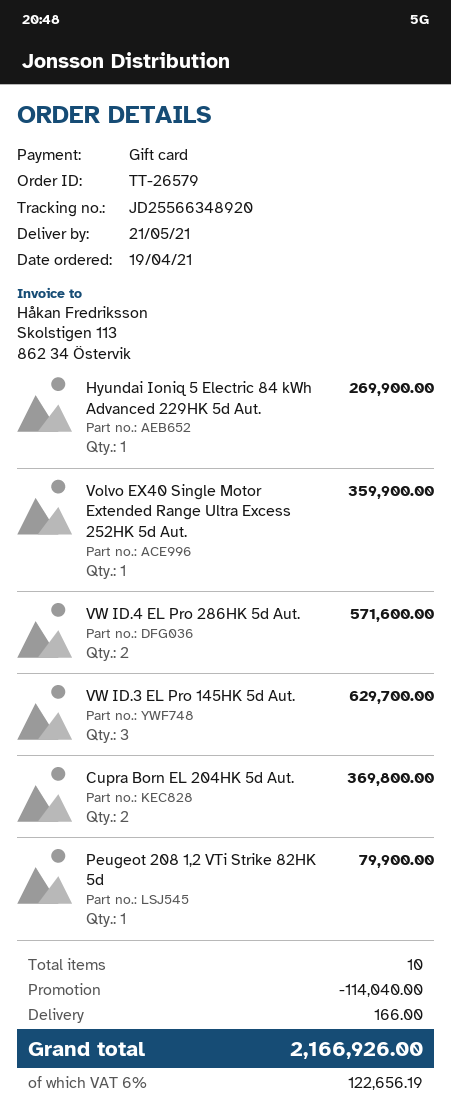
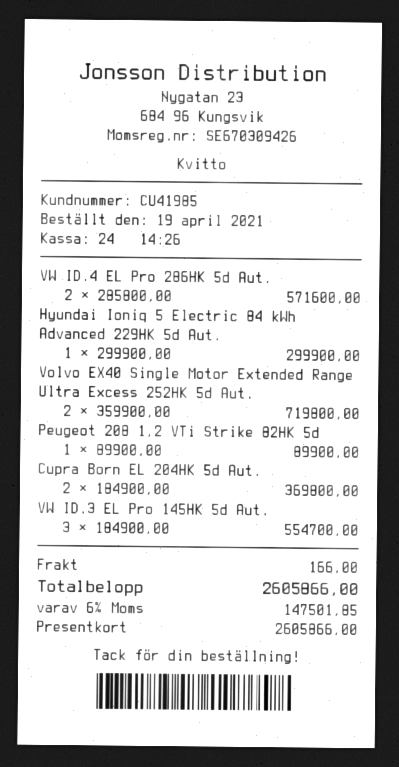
Hyundai Ioniq 5 Electric 84 kWh Advanced 229HK 5d Aut.: 1 for 269900.00 -> 1 for 299900.00
Volvo EX40 Single Motor Extended Range Ultra Excess 252HK 5d Aut.: 1 for 359900.00 -> 2 for 719800.00
VW ID.3 EL Pro 145HK 5d Aut.: 3 for 629700.00 -> 3 for 554700.00
Peugeot 208 1,2 VTi Strike 82HK 5d: 1 for 79900.00 -> 1 for 89900.00
discount: 114040.00 -> none
tax: 6% = 122656.19 -> 6% = 147501.85
total: 2166926.00 -> 2605866.00

